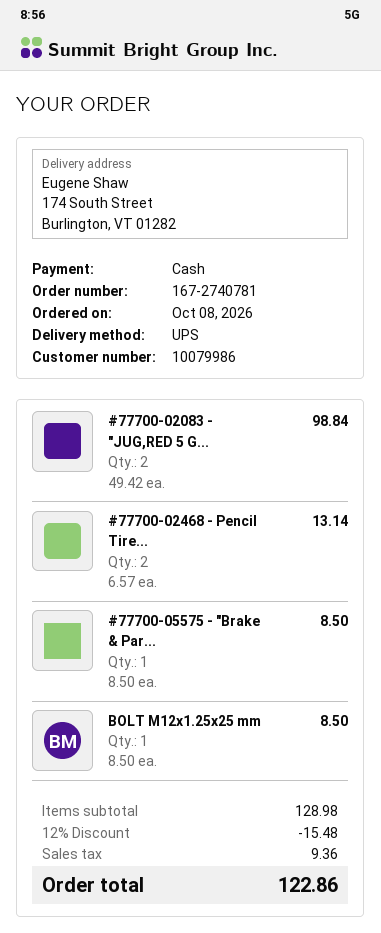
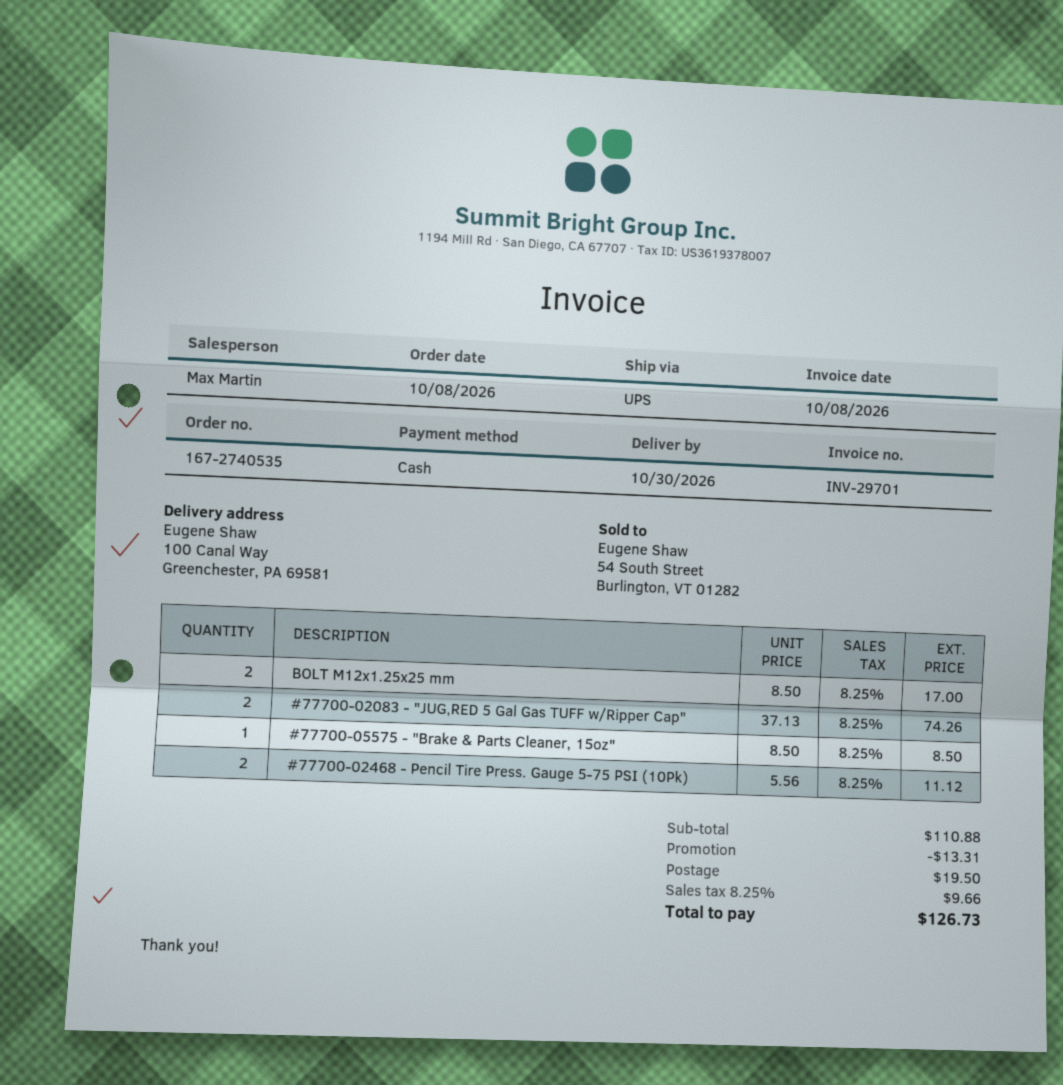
order number: 167-2740781 -> 167-2740535
ship to: 174 South Street, Burlington, VT 01282 -> 100 Canal Way, Greenchester, PA 69581
#77700-02083 - "JUG,RED 5 G...: 2 x 49.42 = 98.84 -> 2 x 37.13 = 74.26
#77700-02468 - Pencil Tire...: 2 x 6.57 = 13.14 -> 2 x 5.56 = 11.12
BOLT M12x1.25x25 mm: 1 x 8.50 = 8.50 -> 2 x 8.50 = 17.00
subtotal: 128.98 -> 110.88
discount: 15.48 -> 13.31
shipping: none -> 19.50
tax: 9.36 -> 9.66
total: 122.86 -> 126.73

